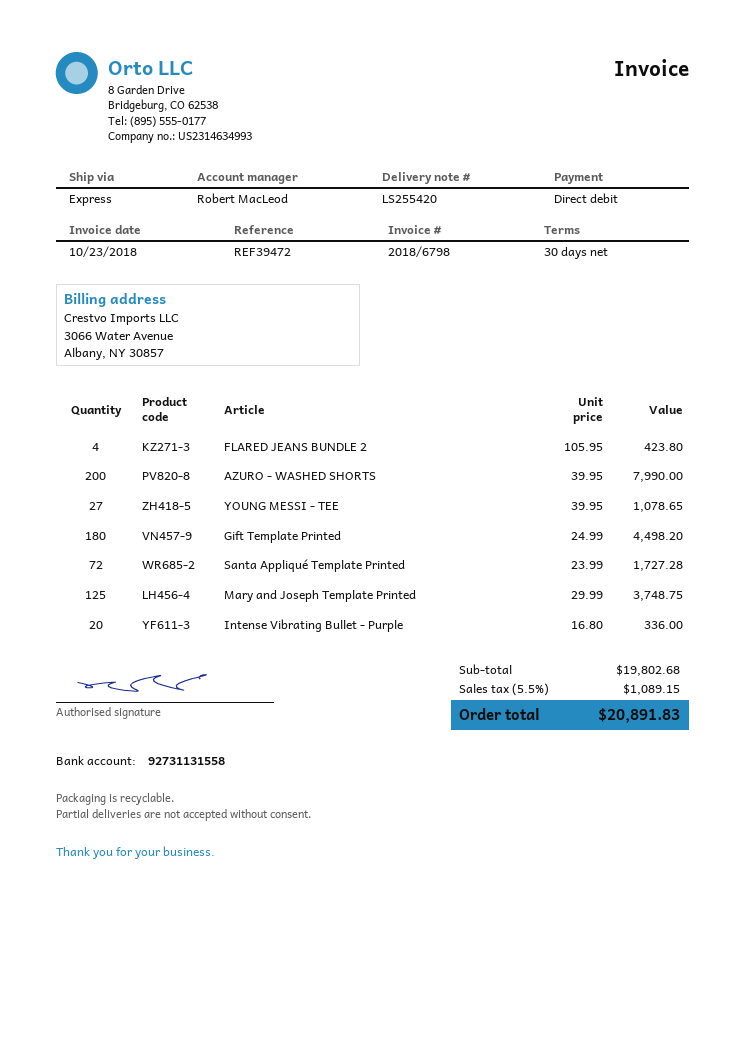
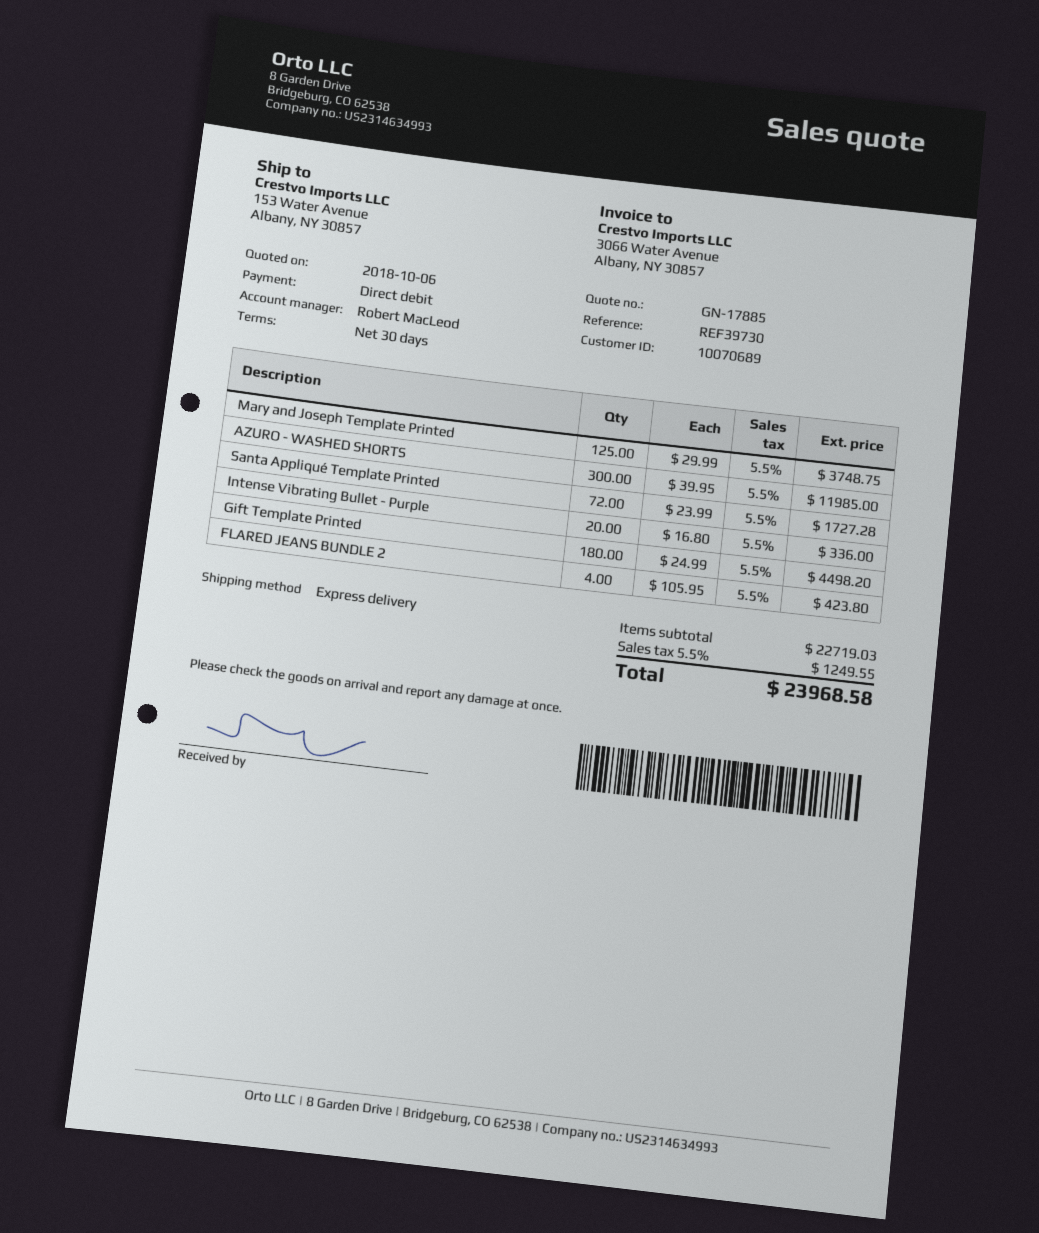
reference: REF39472 -> REF39730
AZURO - WASHED SHORTS: 200 x 39.95 = 7990.00 -> 300 x 39.95 = 11985.00
YOUNG MESSI - TEE: 27 x 39.95 = 1078.65 -> none
subtotal: 19802.68 -> 22719.03
tax: 5.5% = 1089.15 -> 5.5% = 1249.55
total: 20891.83 -> 23968.58

